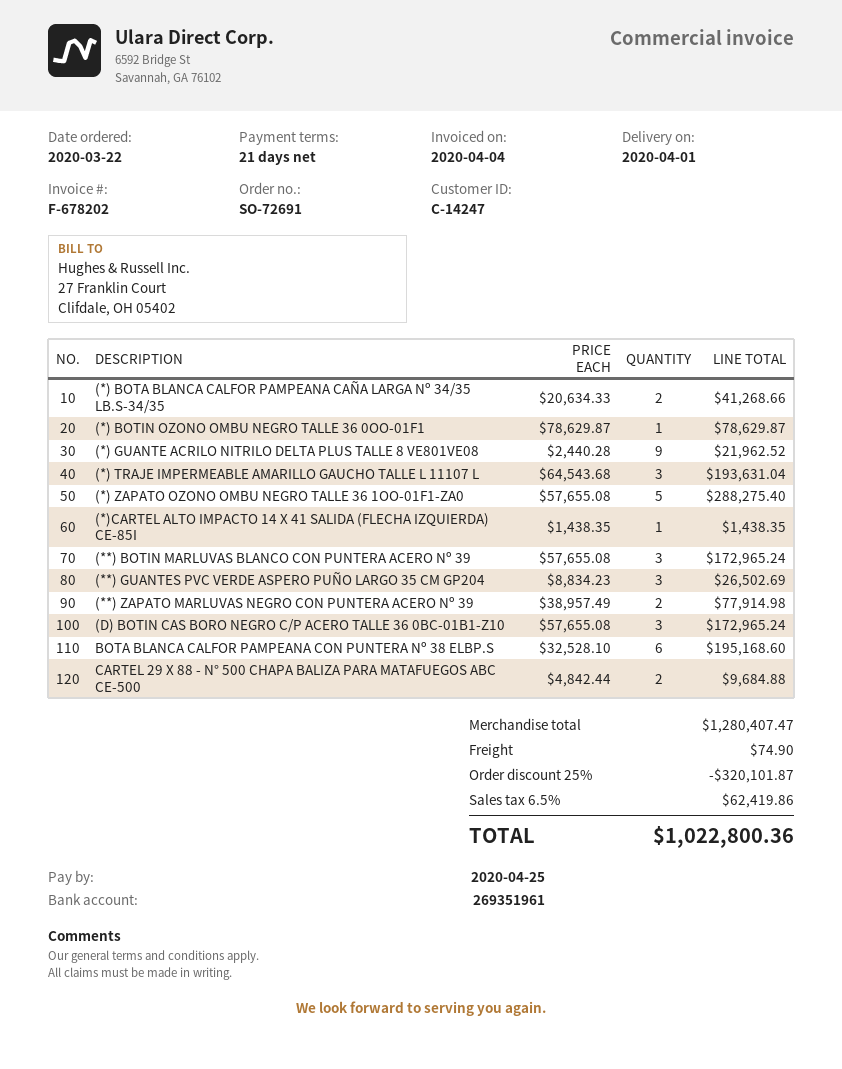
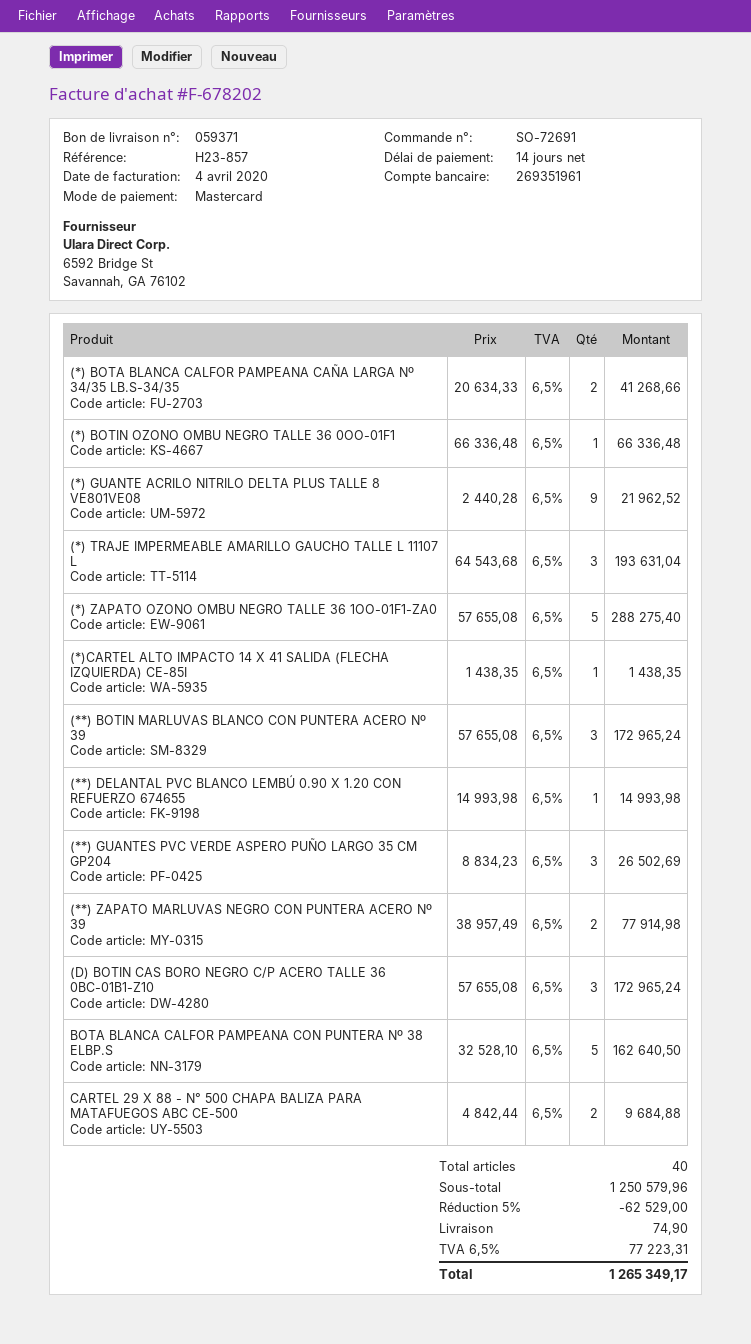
payment terms: 21 days -> 14 days
(*) BOTIN OZONO OMBU NEGRO TALLE 36 0OO-01F1: 1 x 78629.87 = 78629.87 -> 1 x 66336.48 = 66336.48
BOTA BLANCA CALFOR PAMPEANA CON PUNTERA Nº 38 ELBP.S: 6 x 32528.10 = 195168.60 -> 5 x 32528.10 = 162640.50
(**) DELANTAL PVC BLANCO LEMBÚ 0.90 X 1.20 CON REFUERZO 674655: none -> 1 x 14993.98 = 14993.98
subtotal: 1280407.47 -> 1250579.96
discount: 25% = 320101.87 -> 5% = 62529.00
tax: 6.5% = 62419.86 -> 6.5% = 77223.31
total: 1022800.36 -> 1265349.17

